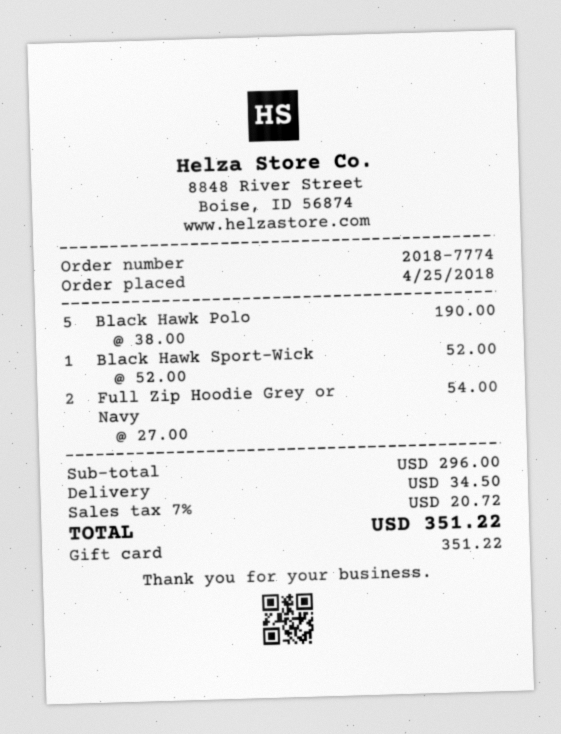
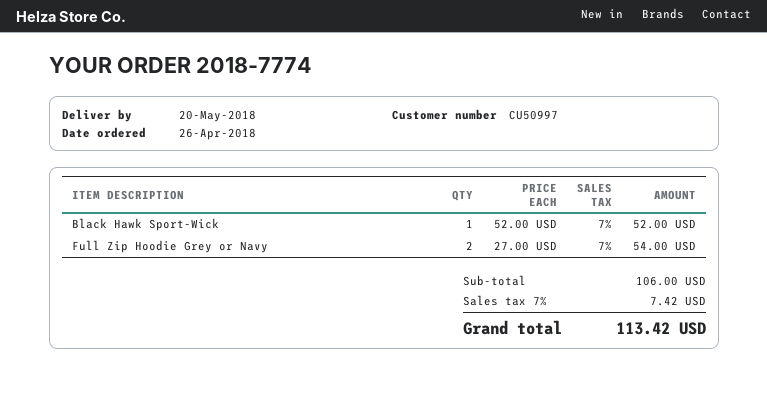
order date: 2018-04-25 -> 2018-04-26
Black Hawk Polo: 5 x 38.00 = 190.00 -> none
subtotal: 296.00 -> 106.00
shipping: 34.50 -> none
tax: 7% = 20.72 -> 7% = 7.42
total: 351.22 -> 113.42

